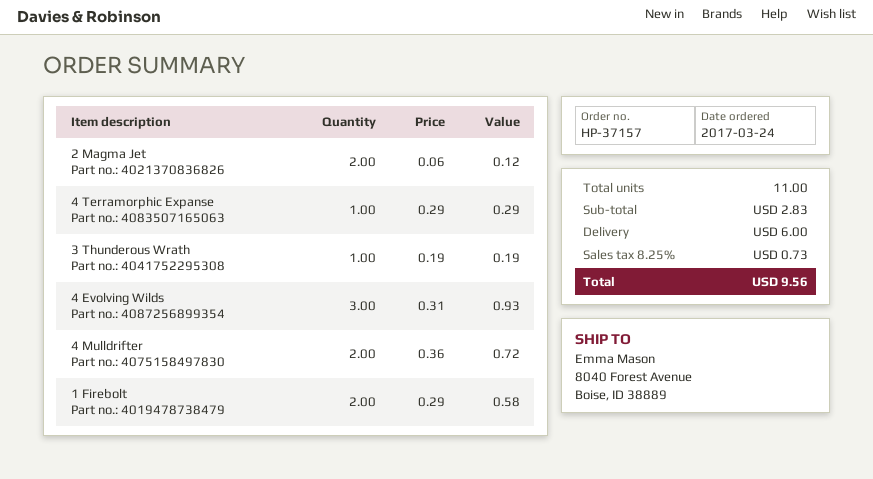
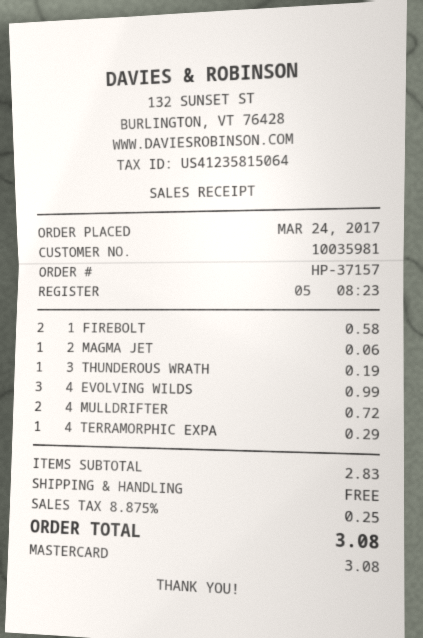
2 Magma Jet: 2 for 0.12 -> 1 for 0.06
4 Evolving Wilds: 3 for 0.93 -> 3 for 0.99
shipping: 6.00 -> 0.00
tax: 8.25% = 0.73 -> 8.875% = 0.25
total: 9.56 -> 3.08

